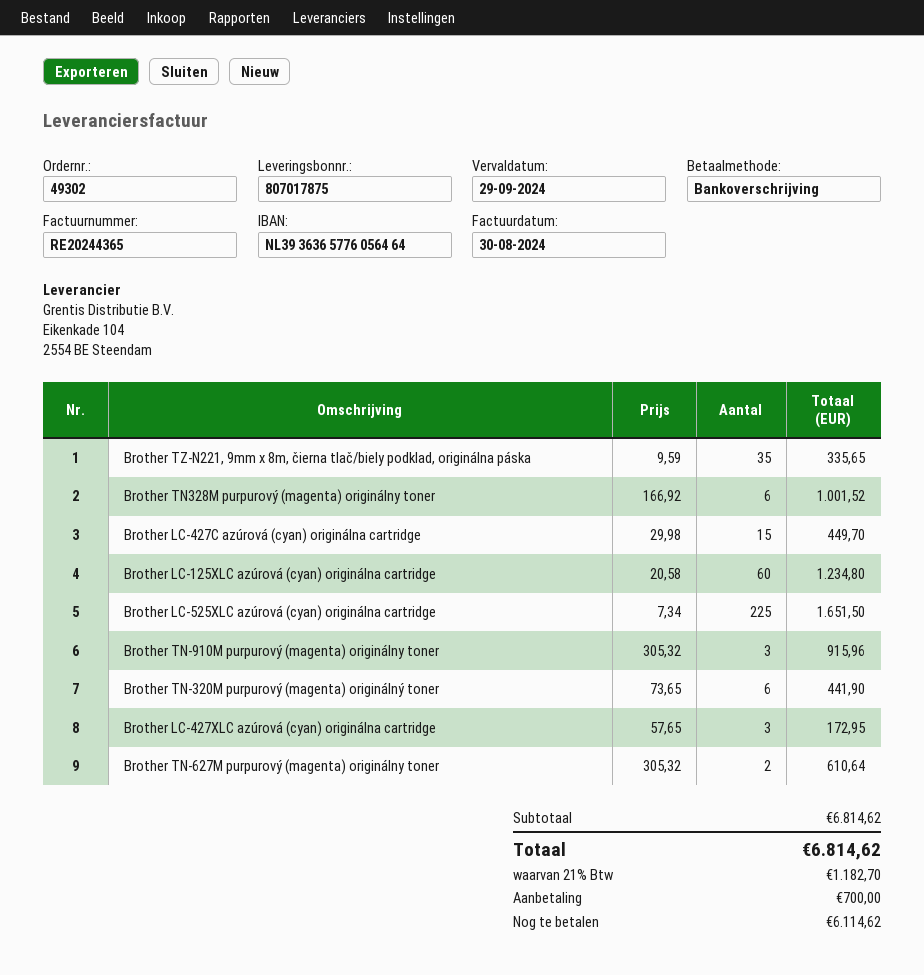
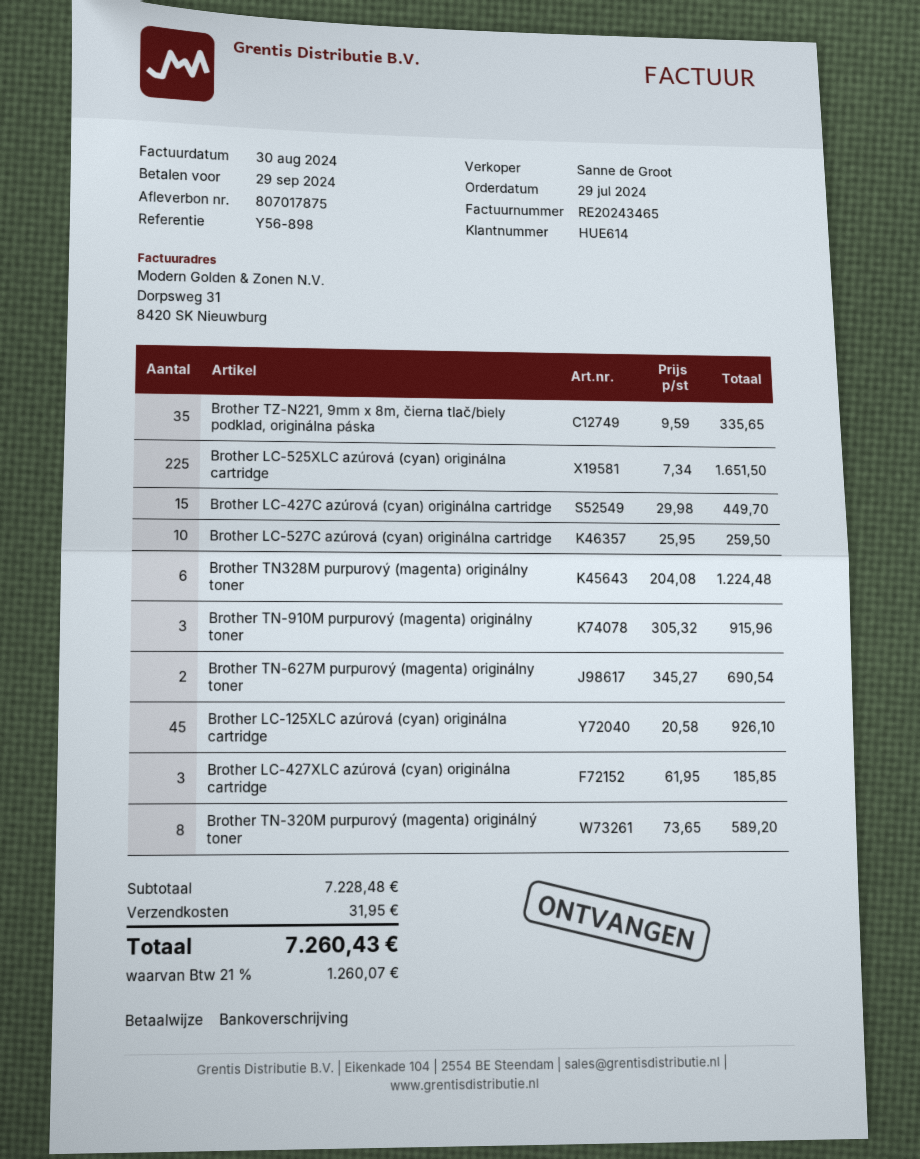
invoice number: RE20244365 -> RE20243465
Brother TN328M purpurový (magenta) originálny toner: 6 x 166.92 = 1001.52 -> 6 x 204.08 = 1224.48
Brother LC-125XLC azúrová (cyan) originálna cartridge: 60 x 20.58 = 1234.80 -> 45 x 20.58 = 926.10
Brother TN-320M purpurový (magenta) originálný toner: 6 x 73.65 = 441.90 -> 8 x 73.65 = 589.20
Brother LC-427XLC azúrová (cyan) originálna cartridge: 3 x 57.65 = 172.95 -> 3 x 61.95 = 185.85
Brother TN-627M purpurový (magenta) originálny toner: 2 x 305.32 = 610.64 -> 2 x 345.27 = 690.54
Brother LC-527C azúrová (cyan) originálna cartridge: none -> 10 x 25.95 = 259.50
subtotal: 6814.62 -> 7228.48
shipping: none -> 31.95
tax: 21% = 1182.70 -> 21% = 1260.07
total: 6814.62 -> 7260.43

